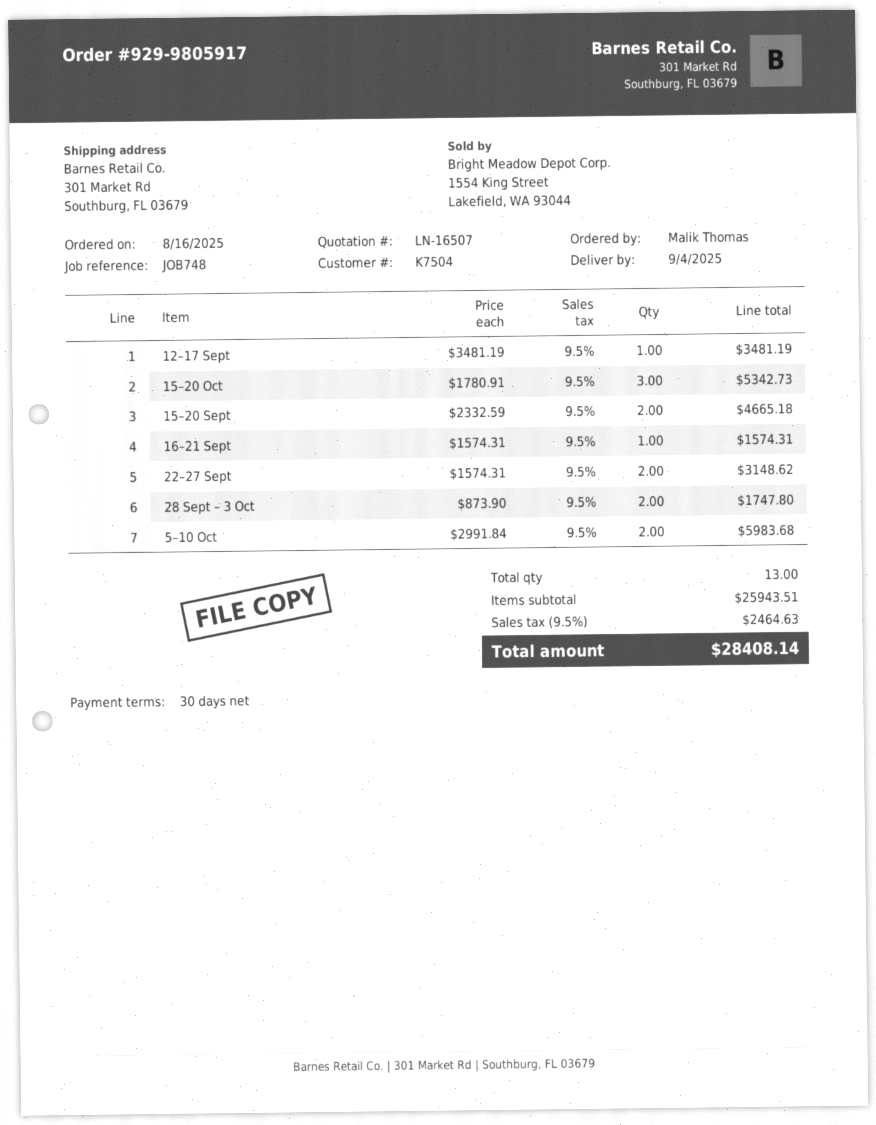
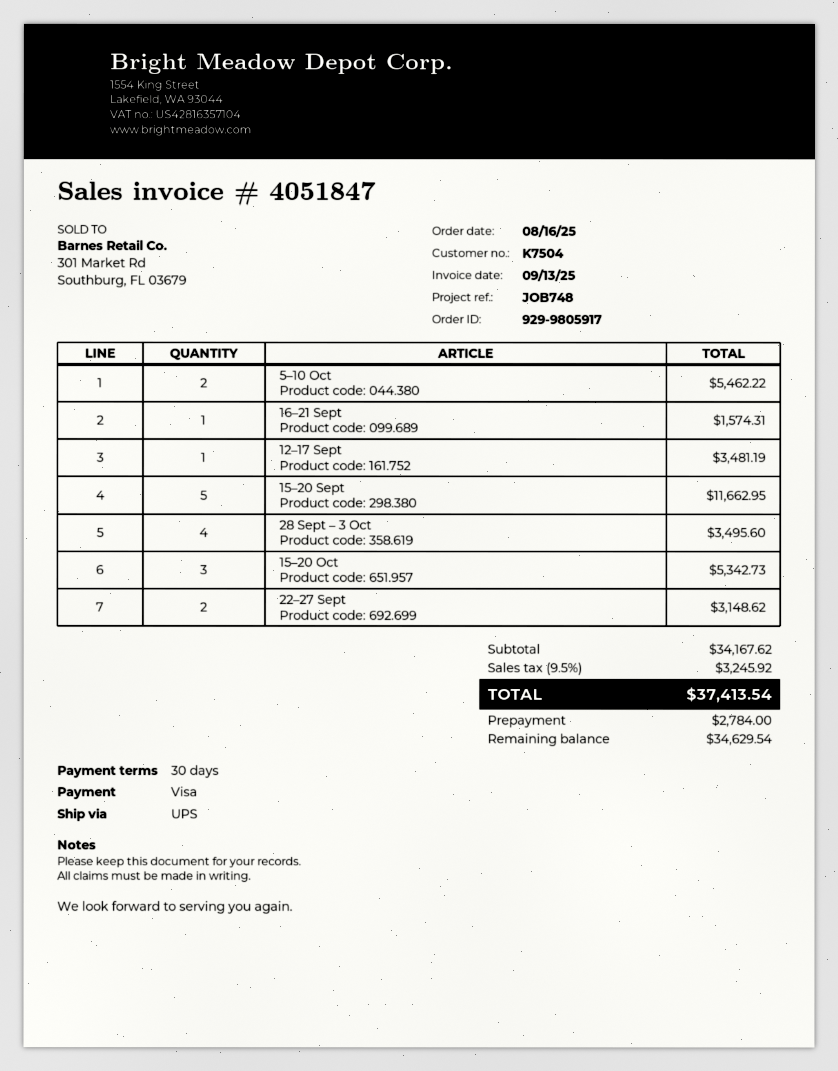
15–20 Sept: 2 for 4665.18 -> 5 for 11662.95
28 Sept – 3 Oct: 2 for 1747.80 -> 4 for 3495.60
5–10 Oct: 2 for 5983.68 -> 2 for 5462.22
subtotal: 25943.51 -> 34167.62
tax: 9.5% = 2464.63 -> 9.5% = 3245.92
total: 28408.14 -> 37413.54

